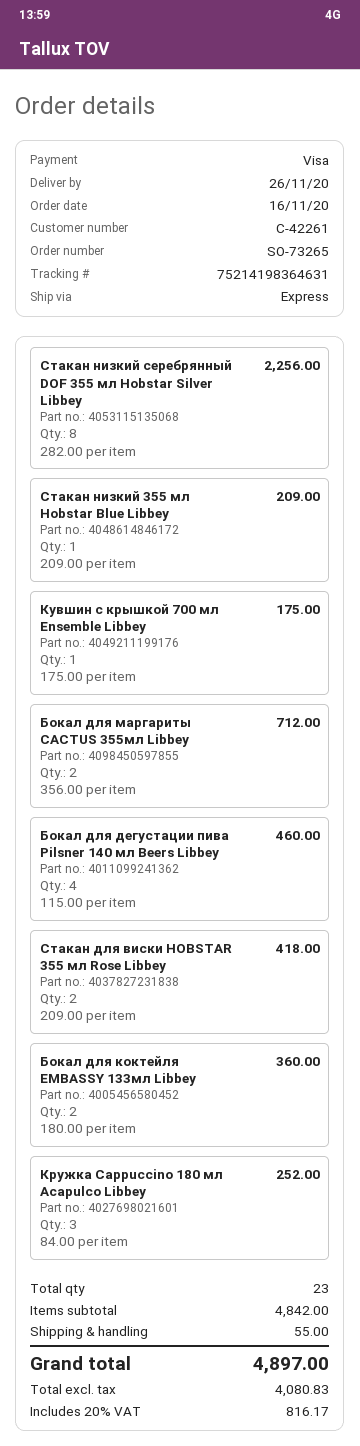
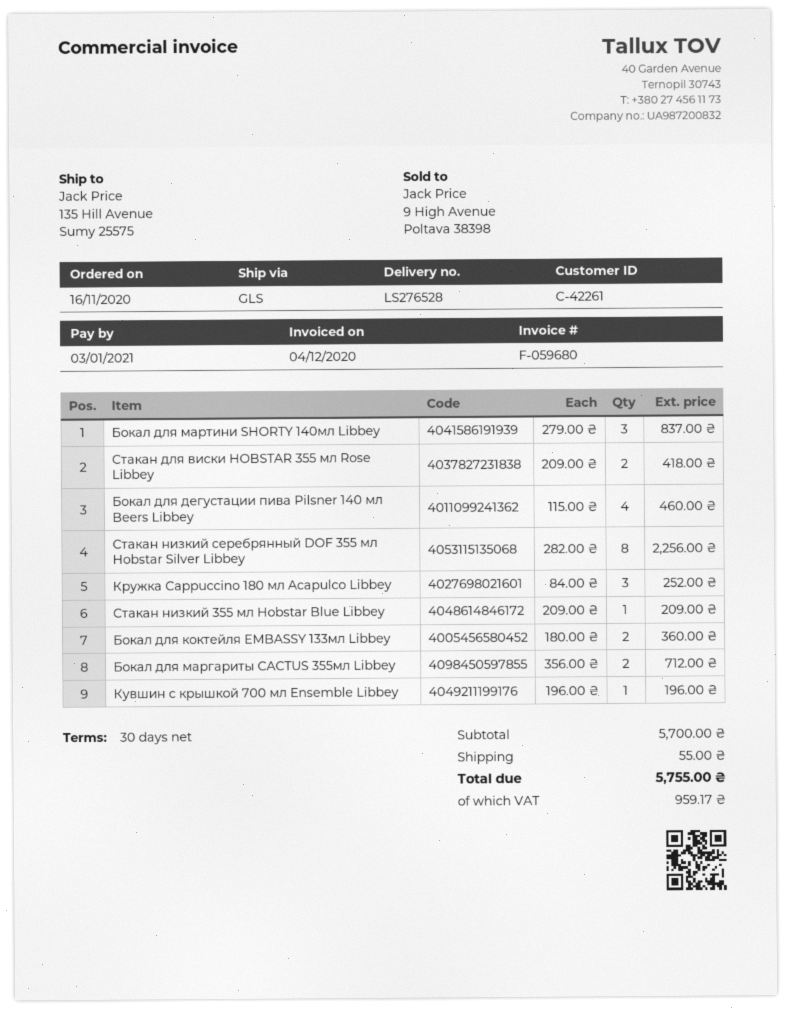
shipping method: express -> GLS
Кувшин с крышкой 700 мл Ensemble Libbey: 1 x 175.00 = 175.00 -> 1 x 196.00 = 196.00
Бокал для мартини SHORTY 140мл Libbey: none -> 3 x 279.00 = 837.00
subtotal: 4842.00 -> 5700.00
tax: 816.17 -> 959.17
total: 4897.00 -> 5755.00

